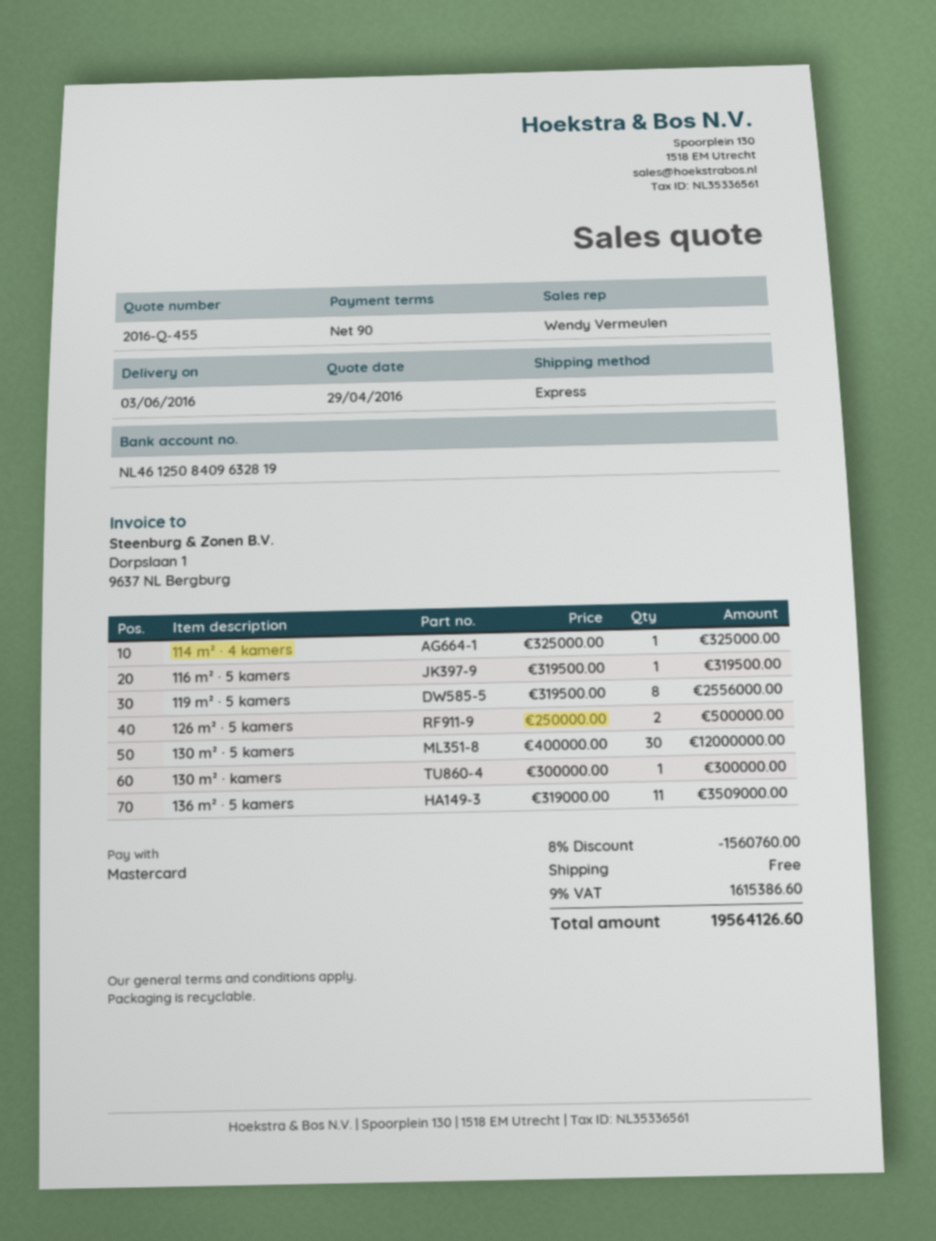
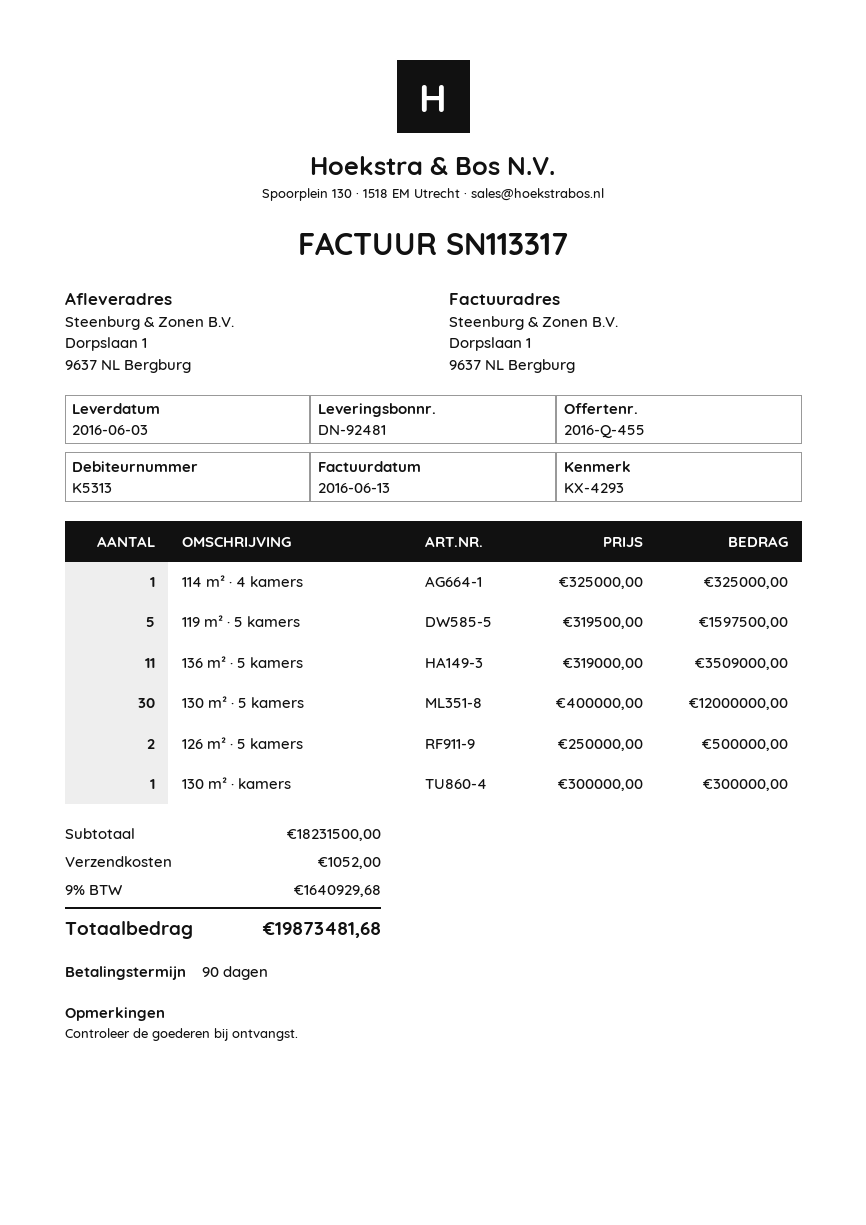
116 m² · 5 kamers: 1 x 319500.00 = 319500.00 -> none
119 m² · 5 kamers: 8 x 319500.00 = 2556000.00 -> 5 x 319500.00 = 1597500.00
discount: 8% = 1560760.00 -> none
shipping: 0.00 -> 1052.00
tax: 9% = 1615386.60 -> 9% = 1640929.68
total: 19564126.60 -> 19873481.68

